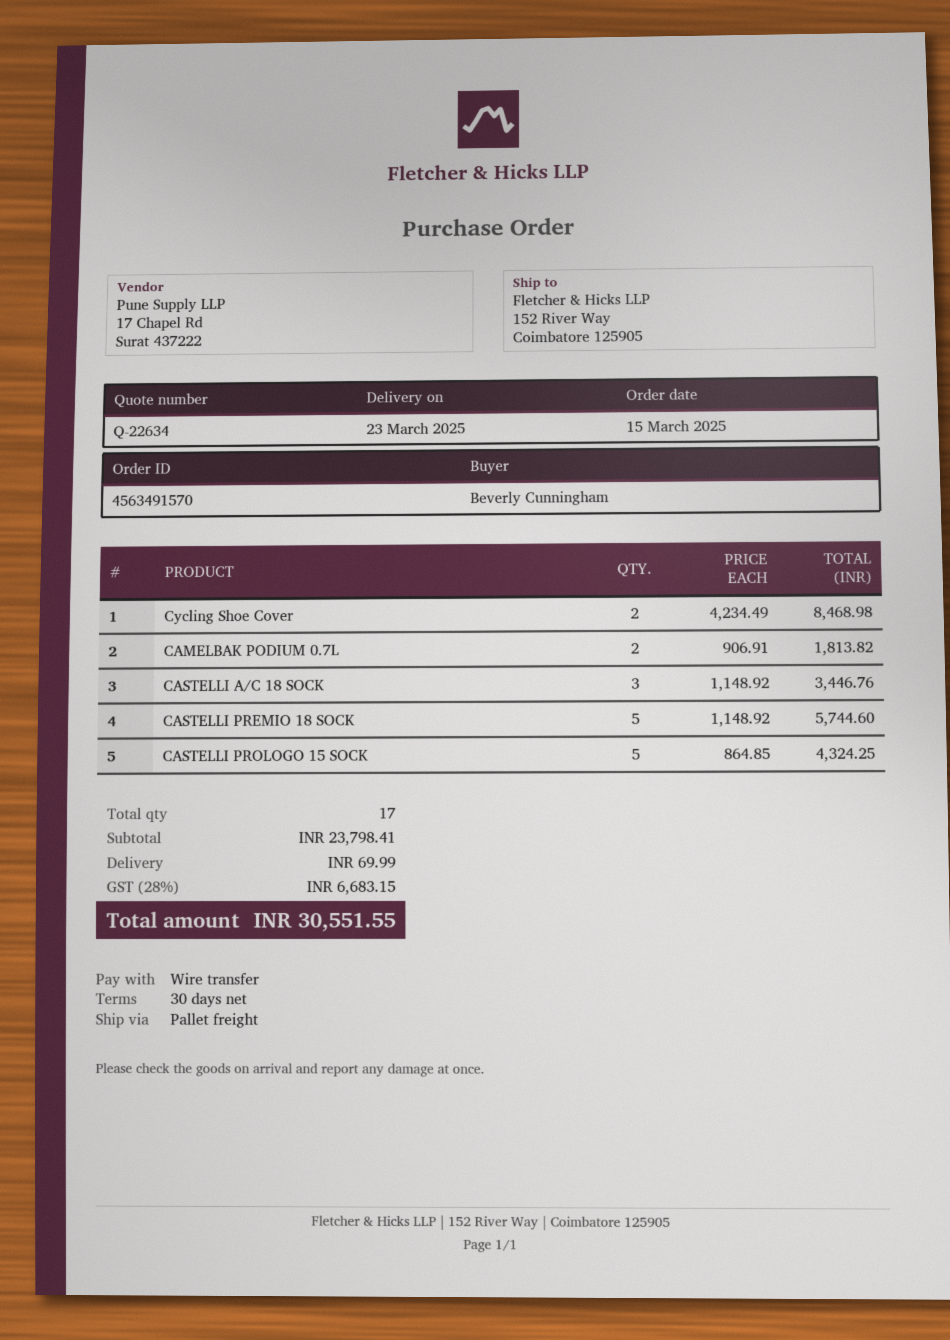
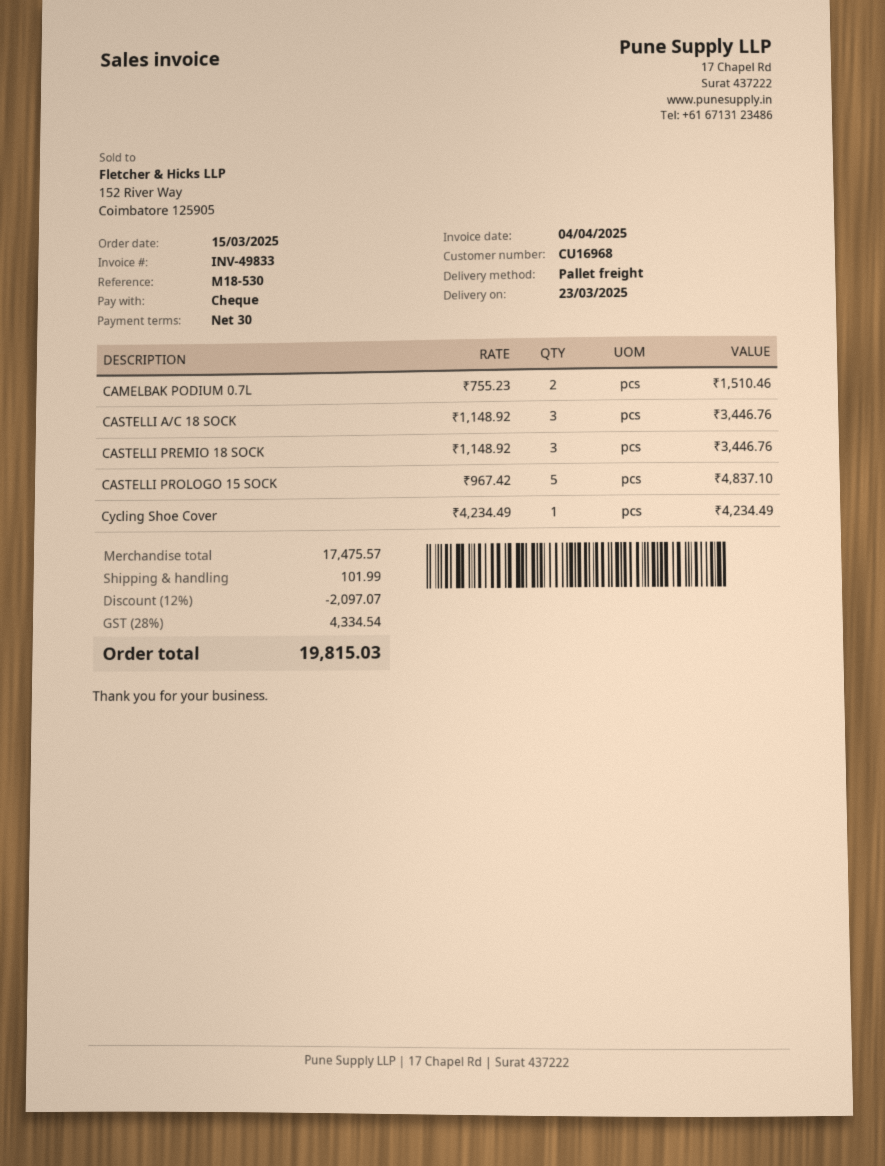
payment method: bank transfer -> cheque
Cycling Shoe Cover: 2 x 4234.49 = 8468.98 -> 1 x 4234.49 = 4234.49
CAMELBAK PODIUM 0.7L: 2 x 906.91 = 1813.82 -> 2 x 755.23 = 1510.46
CASTELLI PREMIO 18 SOCK: 5 x 1148.92 = 5744.60 -> 3 x 1148.92 = 3446.76
CASTELLI PROLOGO 15 SOCK: 5 x 864.85 = 4324.25 -> 5 x 967.42 = 4837.10
subtotal: 23798.41 -> 17475.57
discount: none -> 12% = 2097.07
shipping: 69.99 -> 101.99
tax: 28% = 6683.15 -> 28% = 4334.54
total: 30551.55 -> 19815.03

